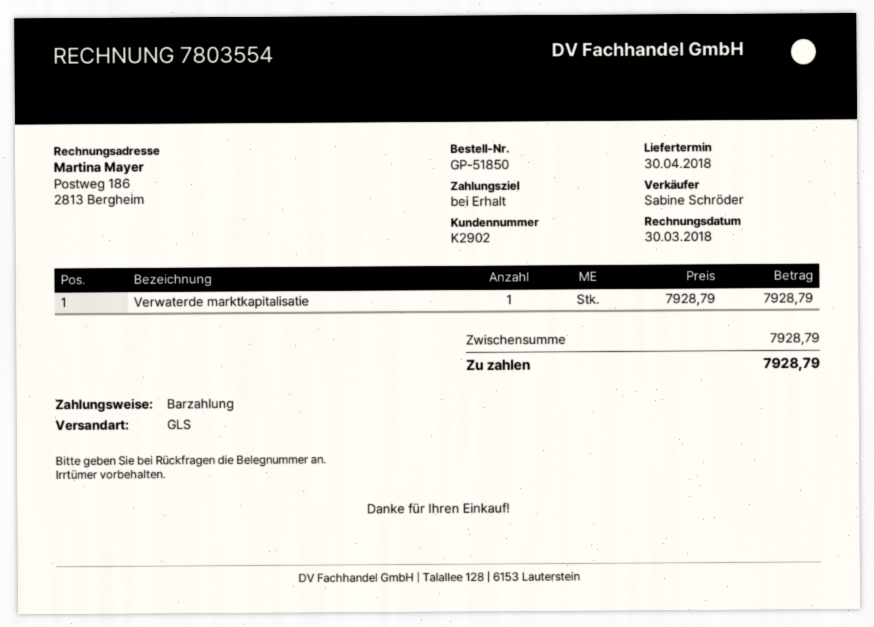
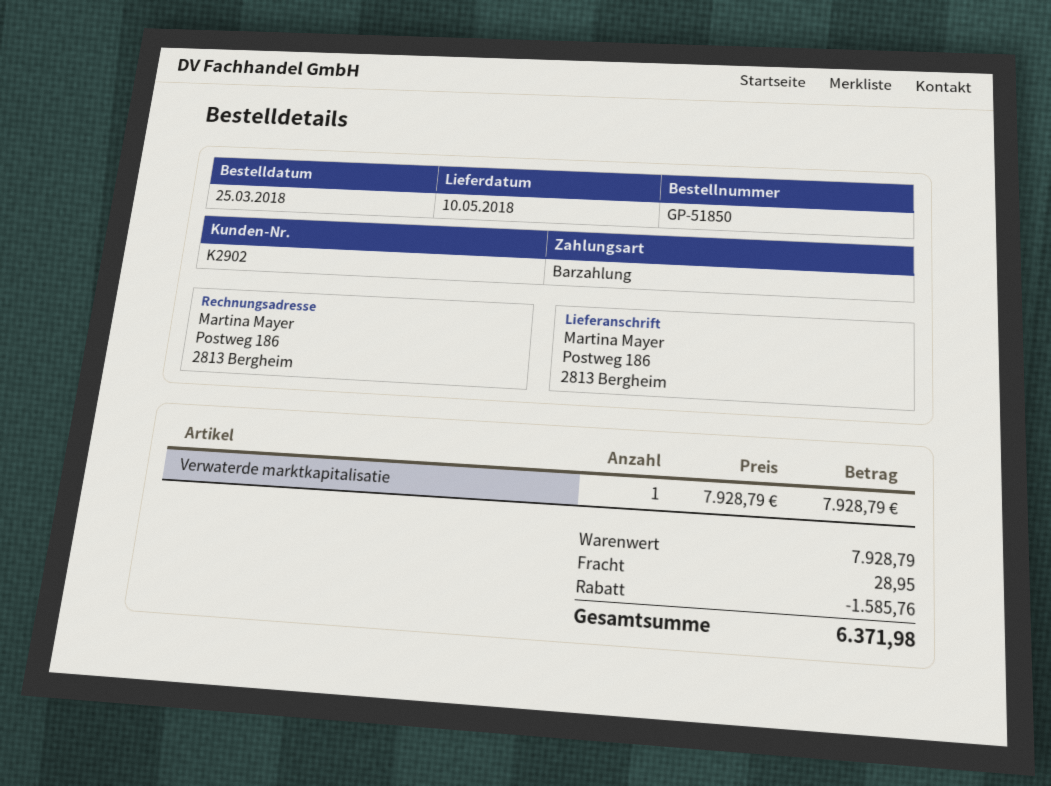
delivery date: 2018-04-30 -> 2018-05-10
discount: none -> 1585.76
shipping: none -> 28.95
total: 7928.79 -> 6371.98

